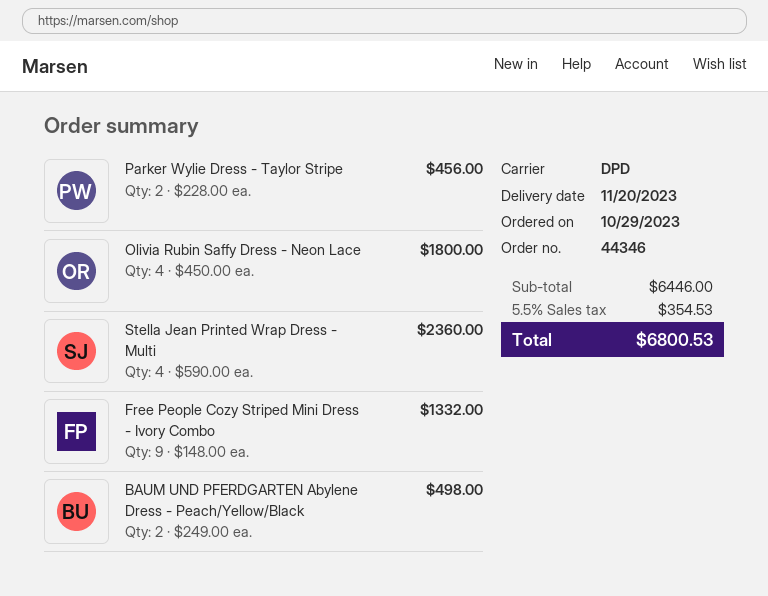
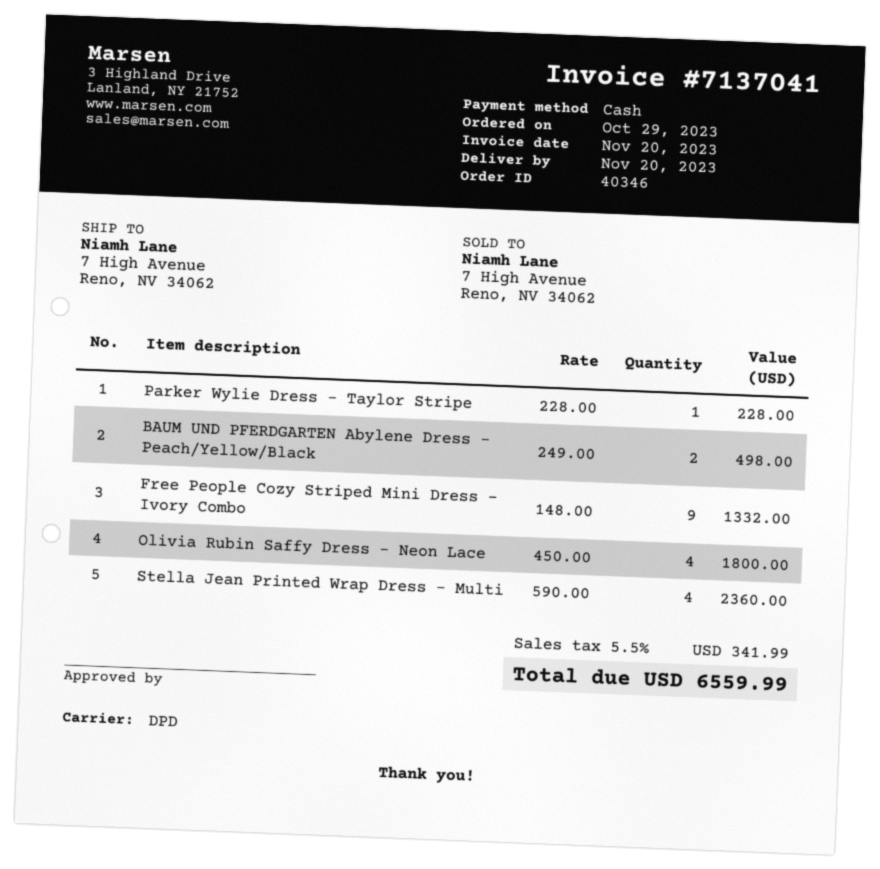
order number: 44346 -> 40346
Parker Wylie Dress - Taylor Stripe: 2 x 228.00 = 456.00 -> 1 x 228.00 = 228.00
tax: 5.5% = 354.53 -> 5.5% = 341.99
total: 6800.53 -> 6559.99

